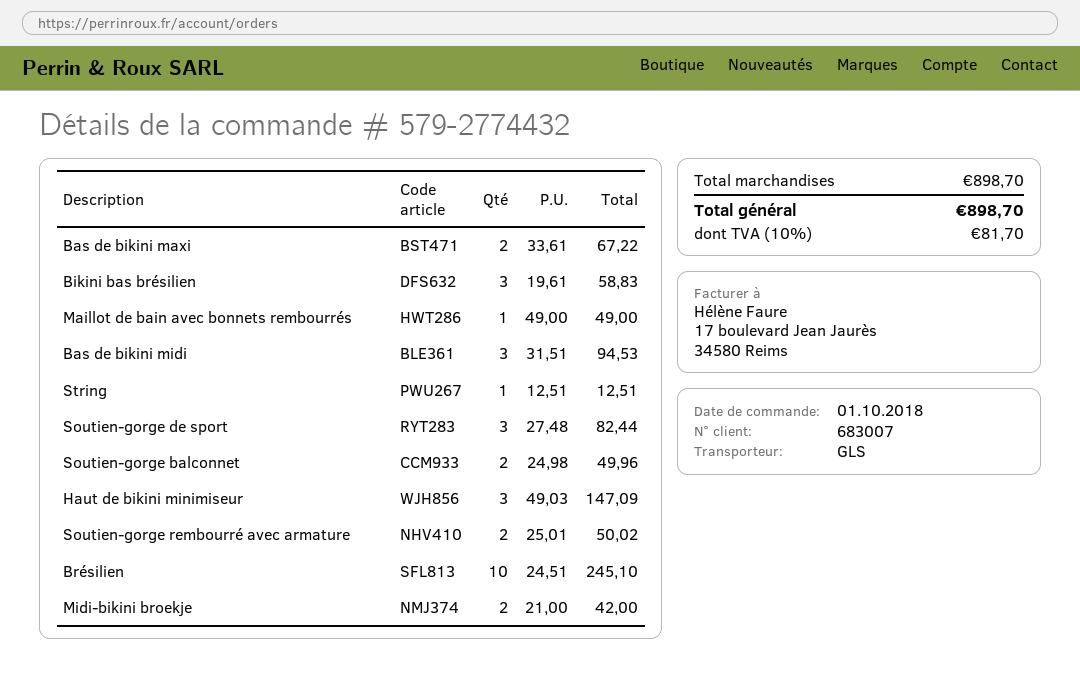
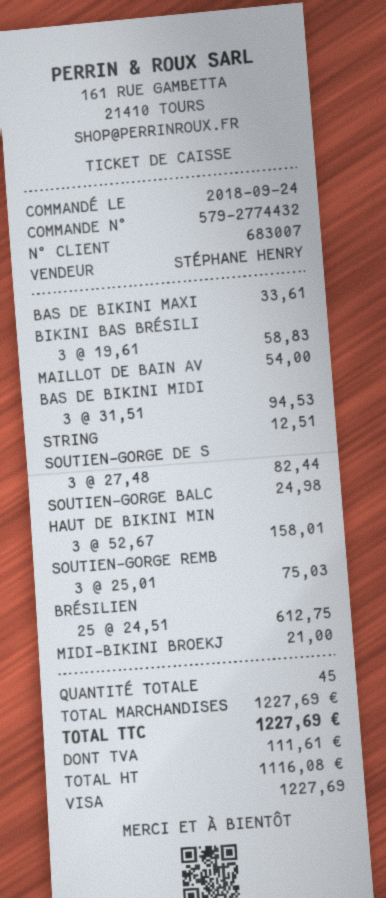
order date: 2018-10-01 -> 2018-09-24
Bas de bikini maxi: 2 x 33.61 = 67.22 -> 1 x 33.61 = 33.61
Maillot de bain avec bonnets rembourrés: 1 x 49.00 = 49.00 -> 1 x 54.00 = 54.00
Soutien-gorge balconnet: 2 x 24.98 = 49.96 -> 1 x 24.98 = 24.98
Haut de bikini minimiseur: 3 x 49.03 = 147.09 -> 3 x 52.67 = 158.01
Soutien-gorge rembourré avec armature: 2 x 25.01 = 50.02 -> 3 x 25.01 = 75.03
Brésilien: 10 x 24.51 = 245.10 -> 25 x 24.51 = 612.75
Midi-bikini broekje: 2 x 21.00 = 42.00 -> 1 x 21.00 = 21.00
subtotal: 898.70 -> 1227.69
tax: 81.70 -> 111.61
total: 898.70 -> 1227.69

